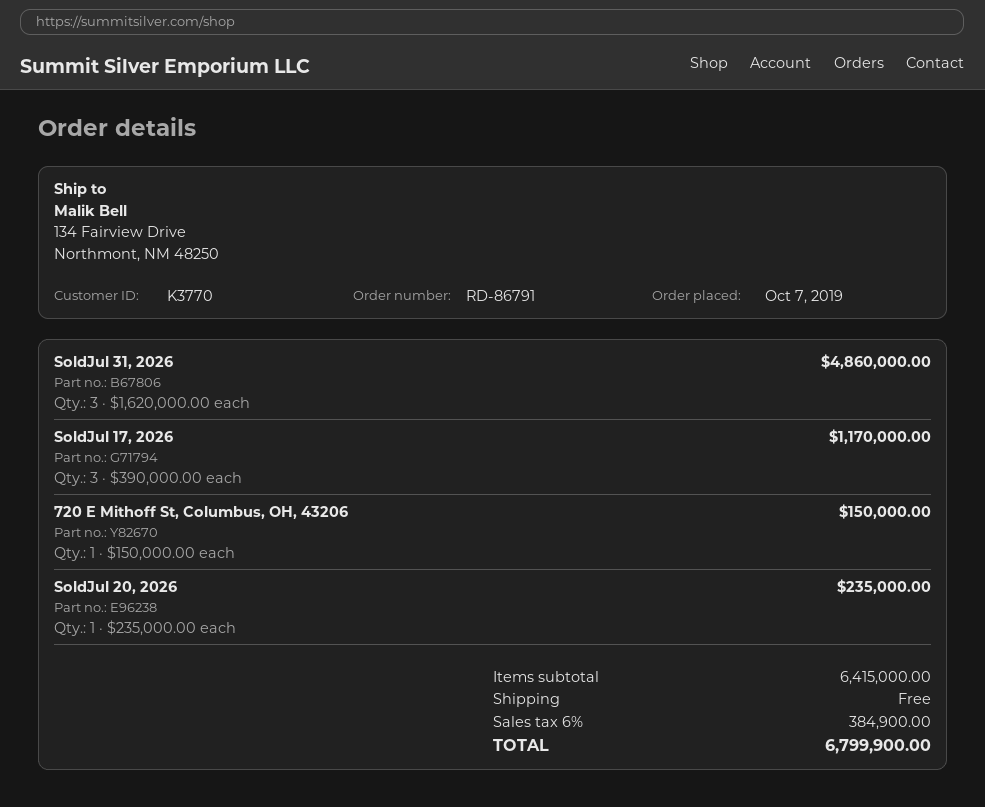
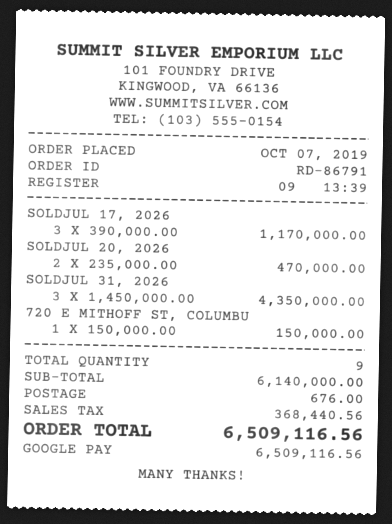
SoldJul 31, 2026: 3 x 1620000.00 = 4860000.00 -> 3 x 1450000.00 = 4350000.00
SoldJul 20, 2026: 1 x 235000.00 = 235000.00 -> 2 x 235000.00 = 470000.00
subtotal: 6415000.00 -> 6140000.00
shipping: 0.00 -> 676.00
tax: 384900.00 -> 368440.56
total: 6799900.00 -> 6509116.56

